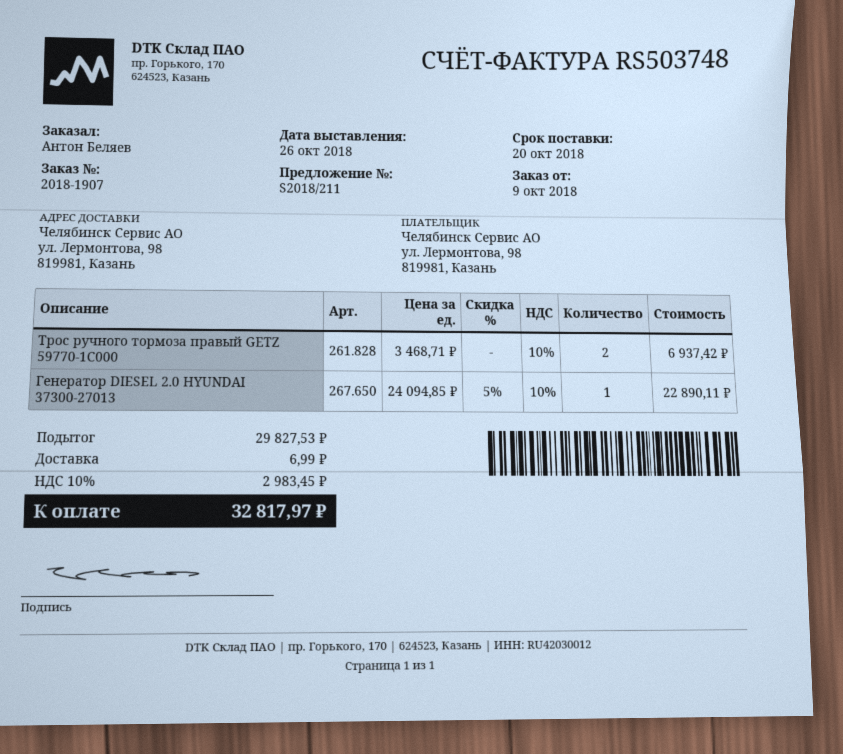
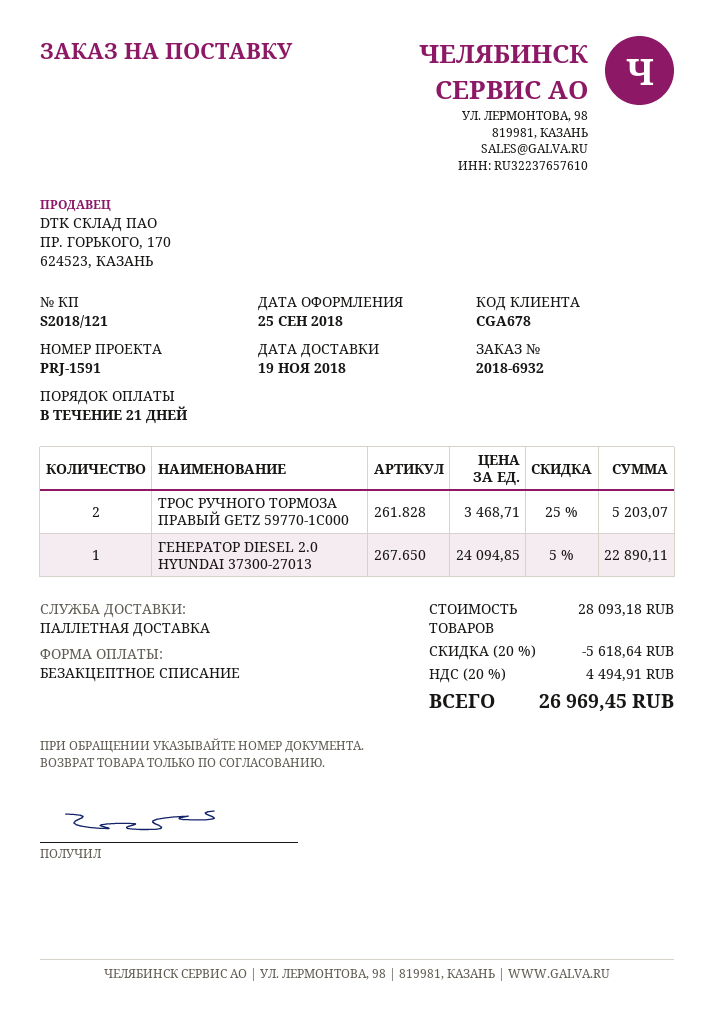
quote number: S2018/211 -> S2018/121
order number: 2018-1907 -> 2018-6932
order date: 2018-10-09 -> 2018-09-25
delivery date: 2018-10-20 -> 2018-11-19
Трос ручного тормоза правый GETZ 59770-1C000: 2 x 3468.71 = 6937.42 -> 2 x 3468.71 - 25% = 5203.07
subtotal: 29827.53 -> 28093.18
discount: none -> 20% = 5618.64
shipping: 6.99 -> none
tax: 10% = 2983.45 -> 20% = 4494.91
total: 32817.97 -> 26969.45

